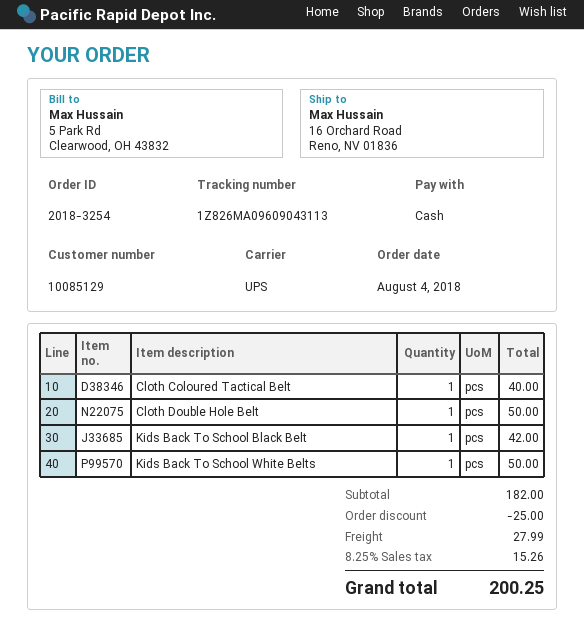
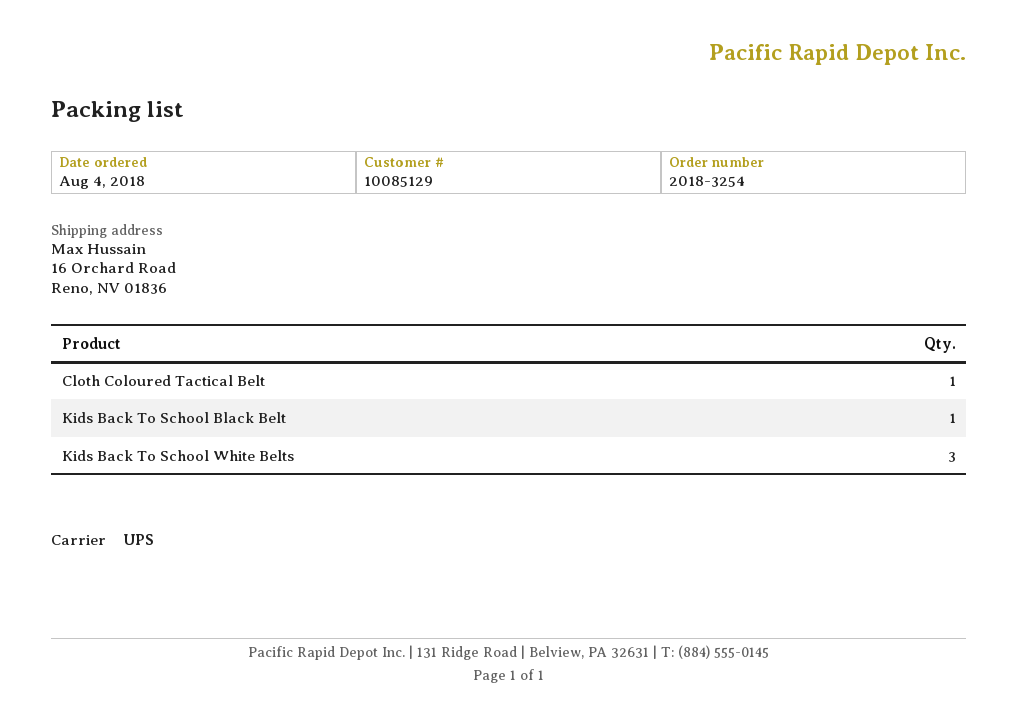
Cloth Double Hole Belt: 1 -> none
Kids Back To School White Belts: 1 -> 3

